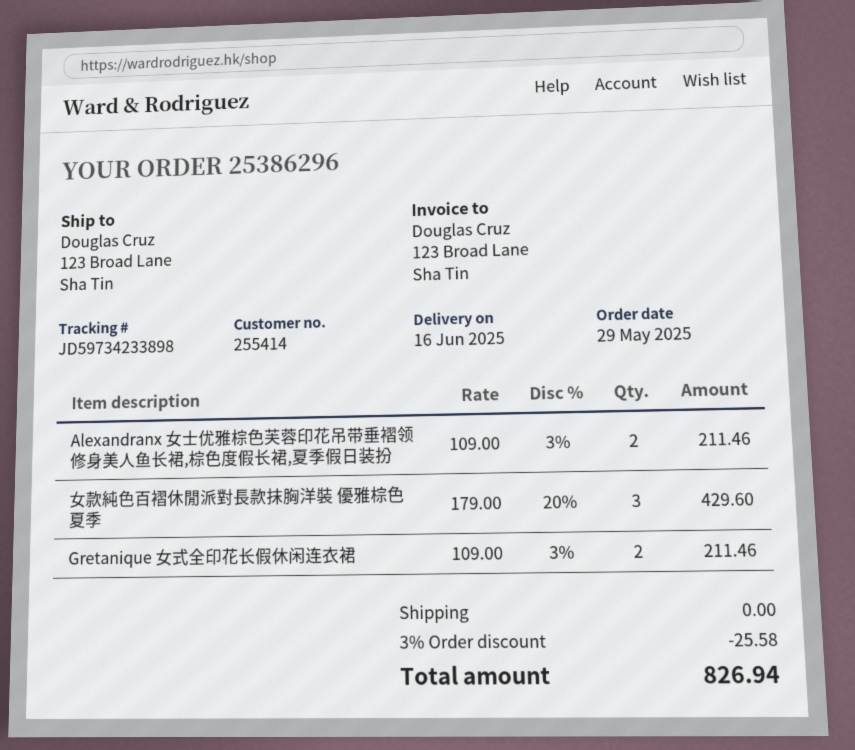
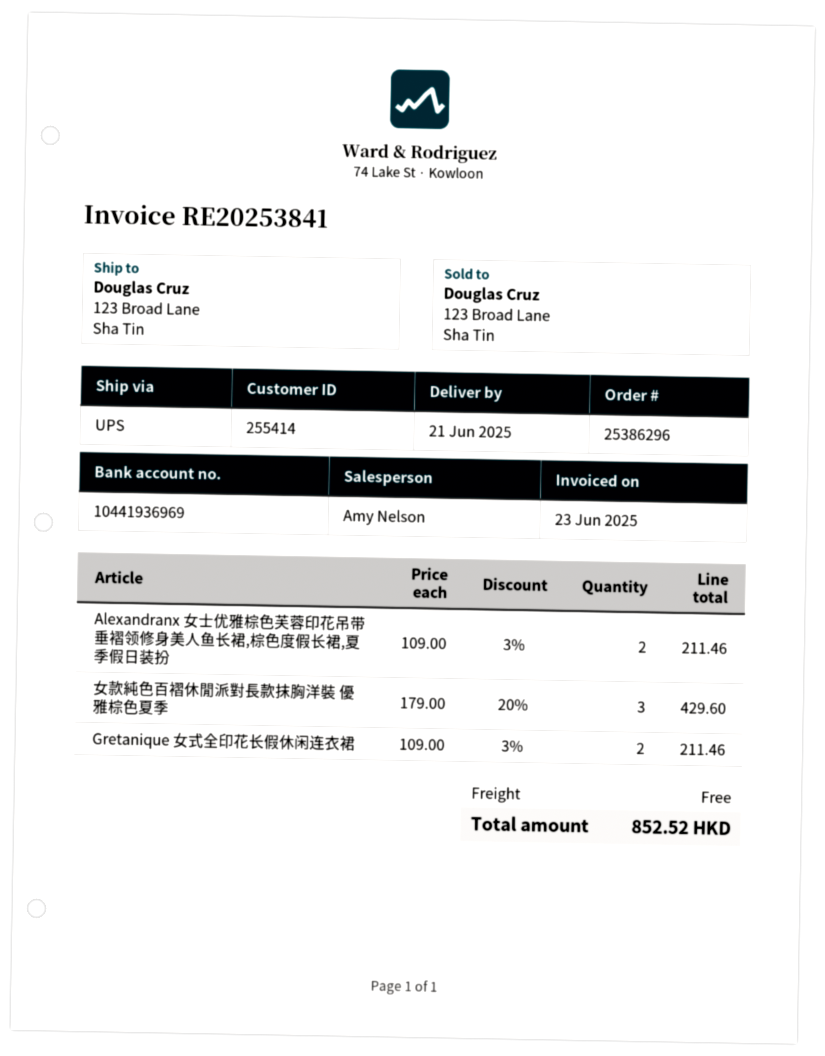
delivery date: 2025-06-16 -> 2025-06-21
discount: 3% = 25.58 -> none
total: 826.94 -> 852.52

